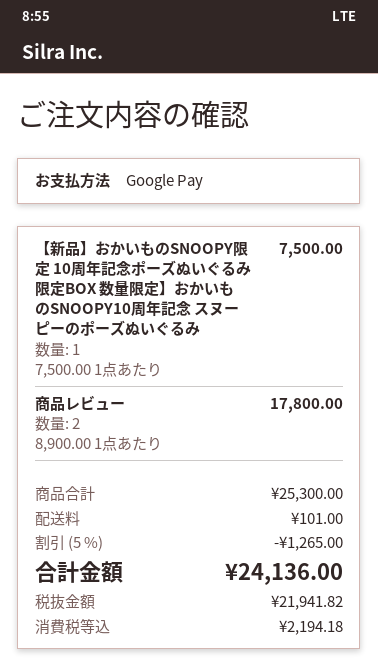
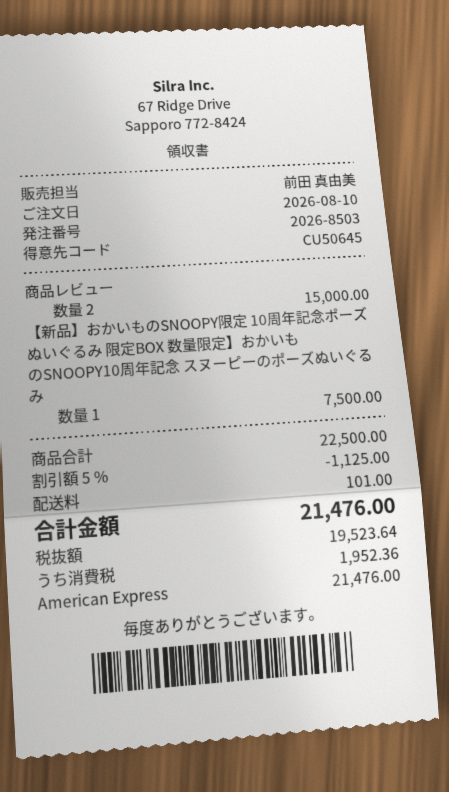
payment method: Google Pay -> American Express
商品レビュー: 2 for 17800.00 -> 2 for 15000.00
subtotal: 25300.00 -> 22500.00
discount: 5% = 1265.00 -> 5% = 1125.00
net: 21941.82 -> 19523.64
tax: 2194.18 -> 1952.36
total: 24136.00 -> 21476.00

